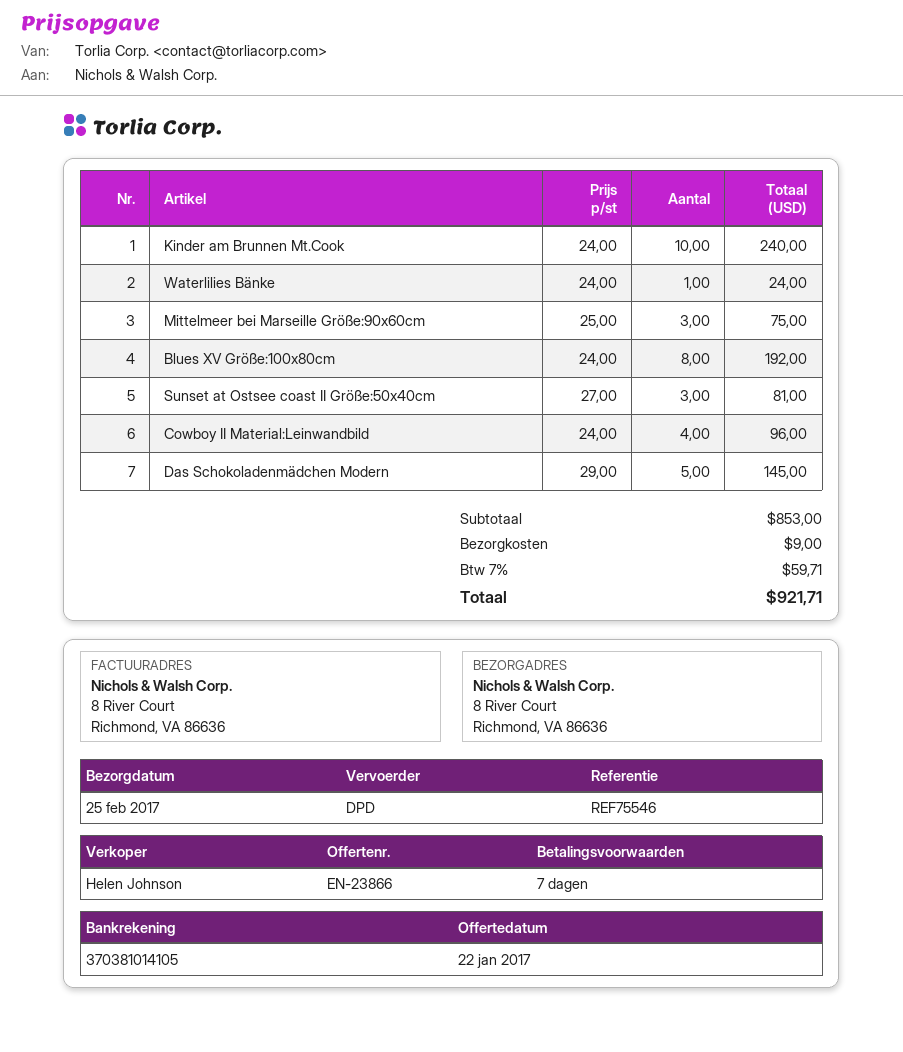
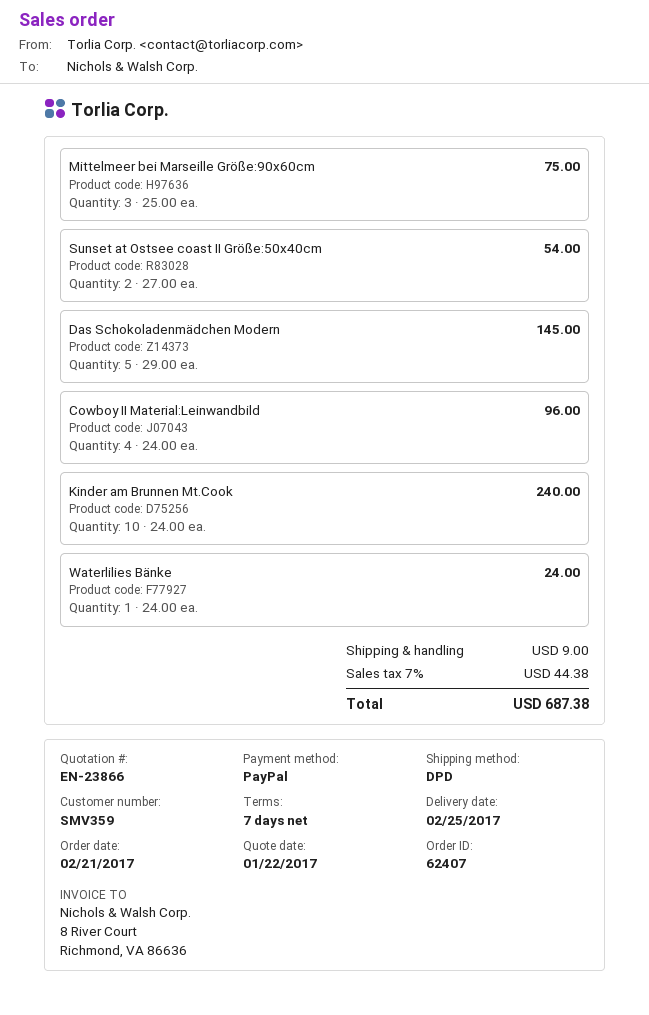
Blues XV Größe:100x80cm: 8 x 24.00 = 192.00 -> none
Sunset at Ostsee coast II Größe:50x40cm: 3 x 27.00 = 81.00 -> 2 x 27.00 = 54.00
tax: 7% = 59.71 -> 7% = 44.38
total: 921.71 -> 687.38

